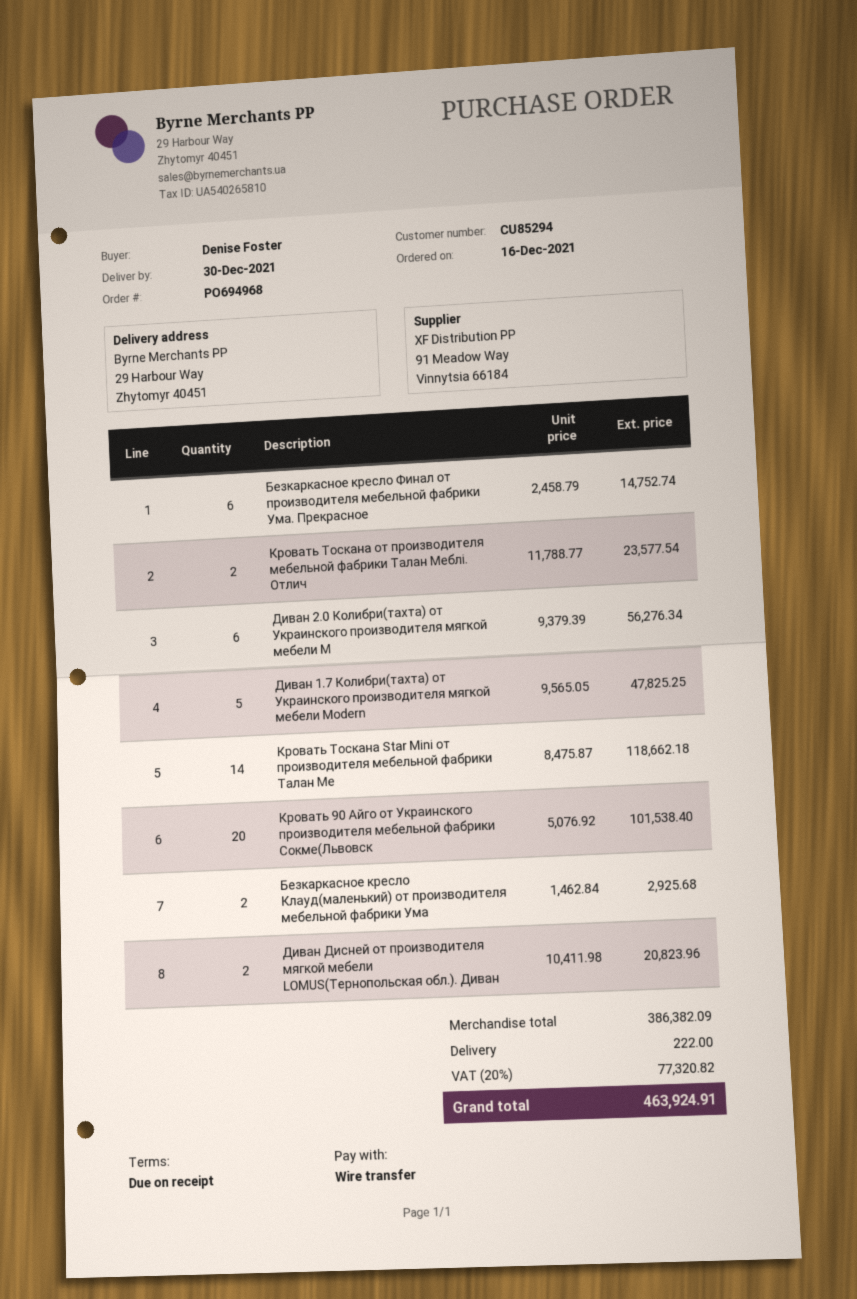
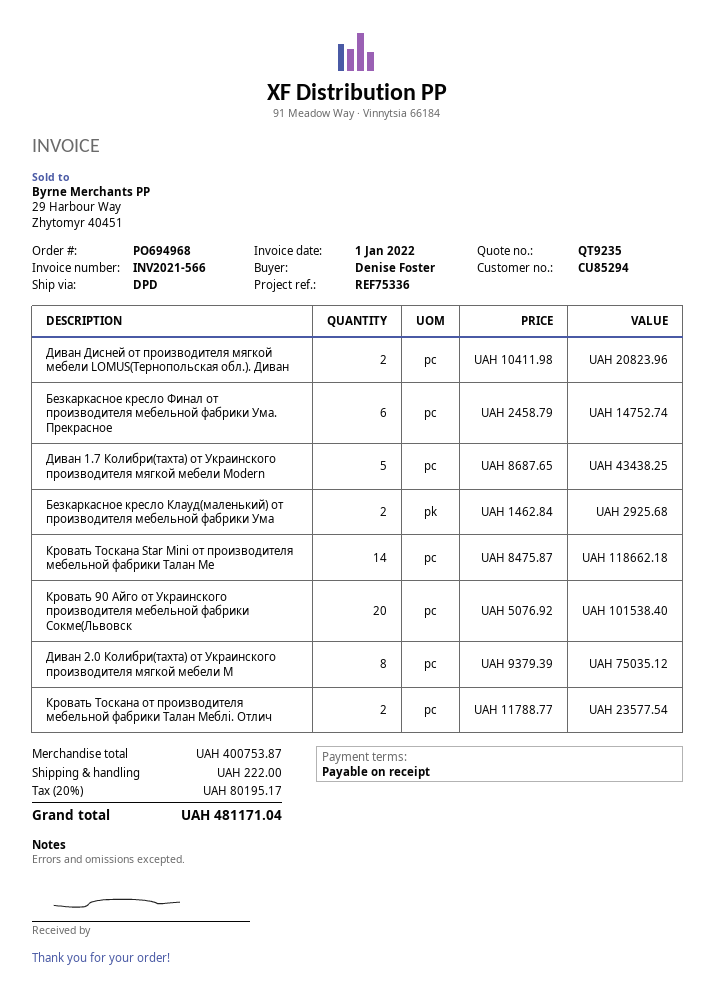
Диван 2.0 Колибри(тахта) от Украинского производителя мягкой мебели M: 6 x 9379.39 = 56276.34 -> 8 x 9379.39 = 75035.12
Диван 1.7 Колибри(тахта) от Украинского производителя мягкой мебели Modern: 5 x 9565.05 = 47825.25 -> 5 x 8687.65 = 43438.25
subtotal: 386382.09 -> 400753.87
tax: 20% = 77320.82 -> 20% = 80195.17
total: 463924.91 -> 481171.04

